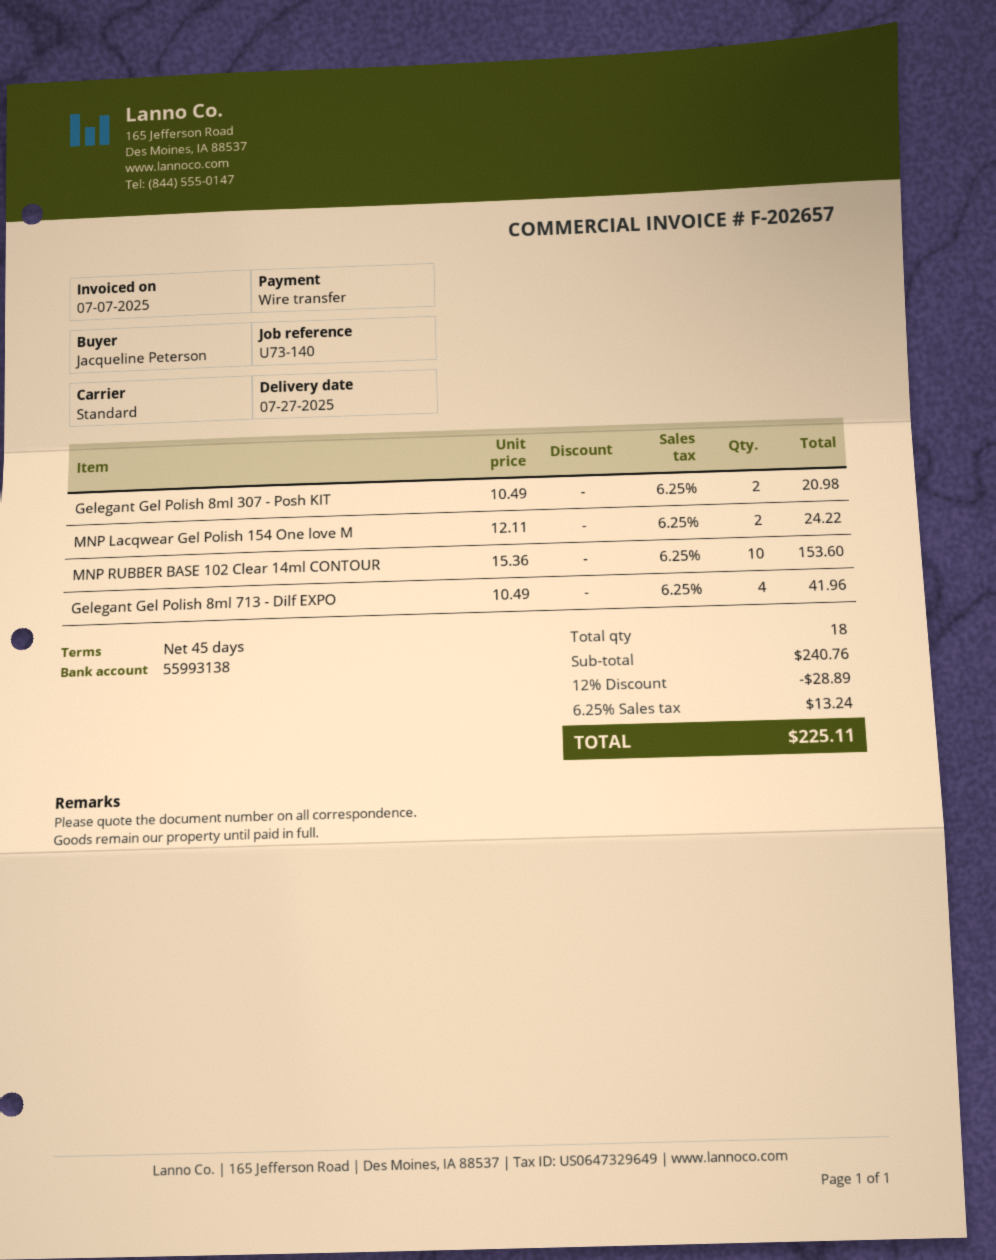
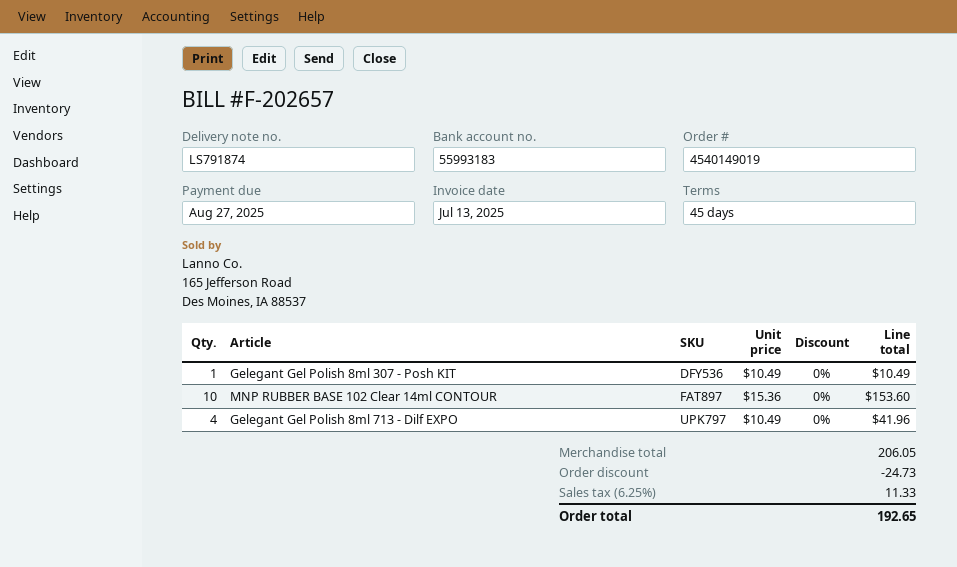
invoice date: 2025-07-07 -> 2025-07-13
bank account: 55993138 -> 55993183
Gelegant Gel Polish 8ml 307 - Posh KIT: 2 x 10.49 = 20.98 -> 1 x 10.49 = 10.49
MNP Lacqwear Gel Polish 154 One love M: 2 x 12.11 = 24.22 -> none
subtotal: 240.76 -> 206.05
discount: 28.89 -> 24.73
tax: 6.25% = 13.24 -> 6.25% = 11.33
total: 225.11 -> 192.65

